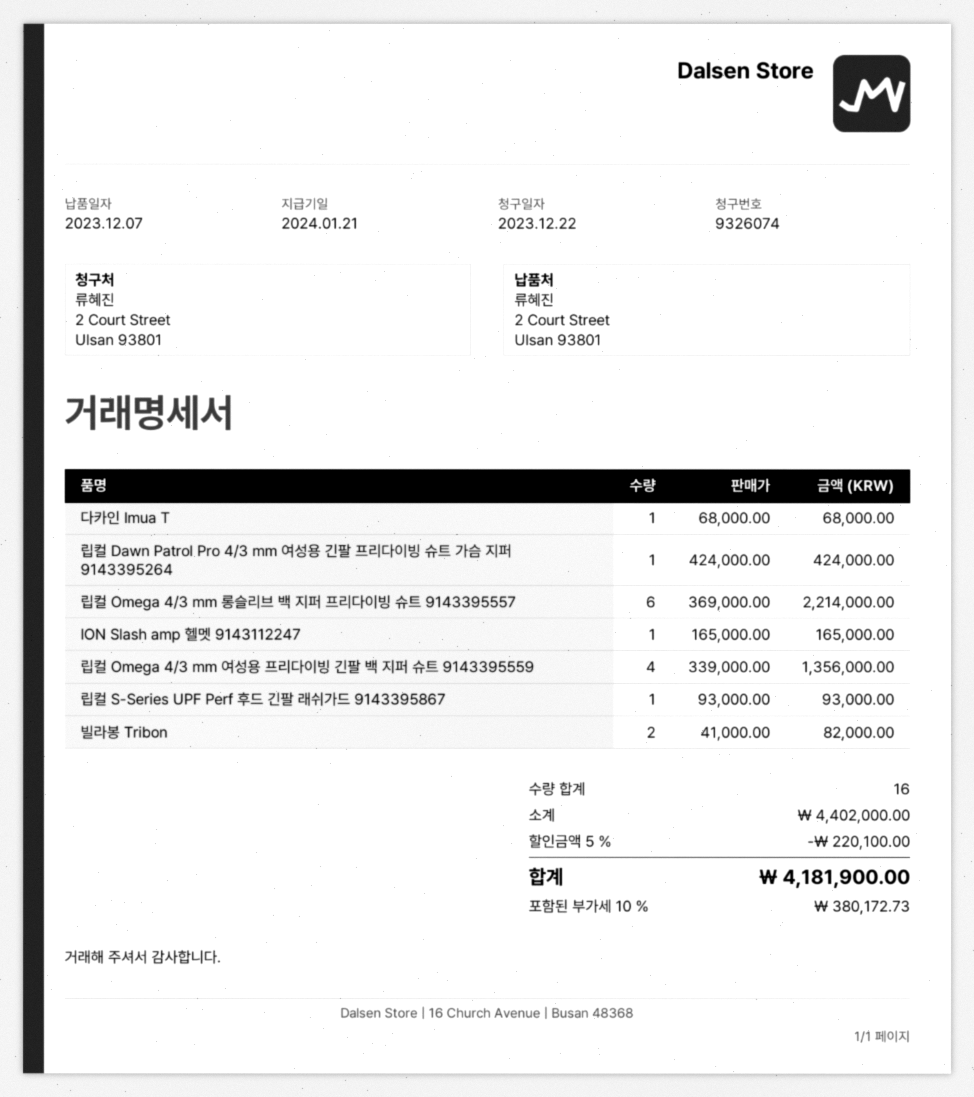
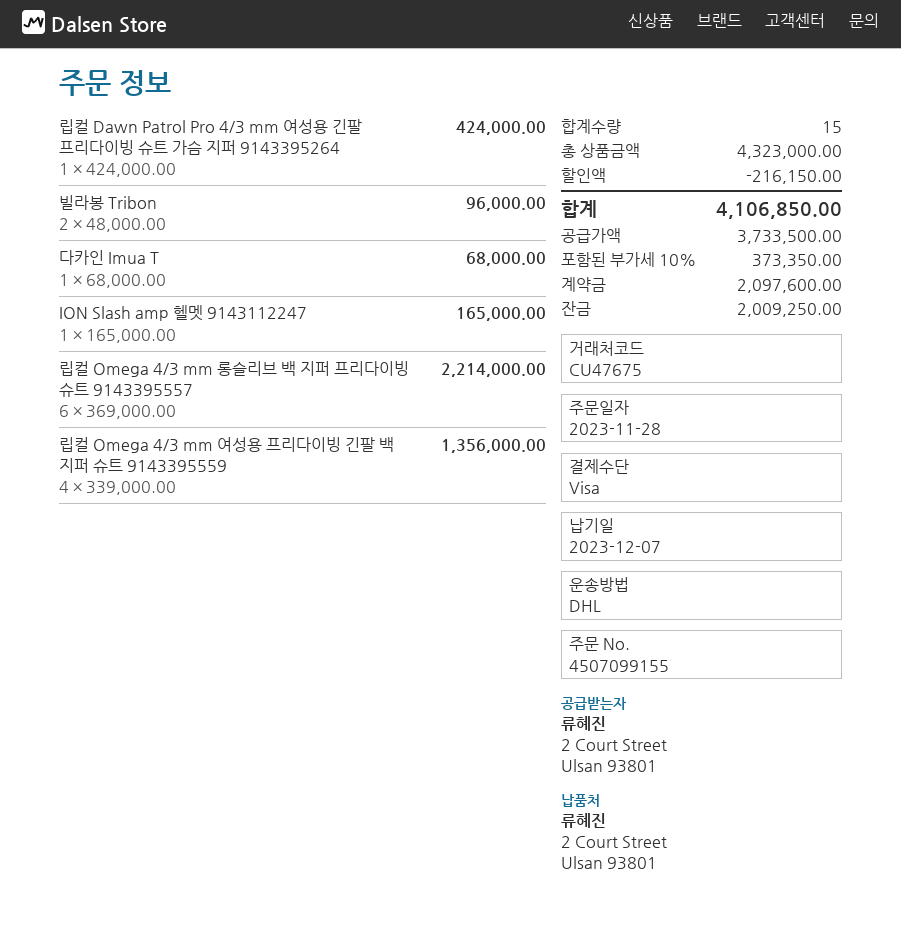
립컬 S-Series UPF Perf 후드 긴팔 래쉬가드 9143395867: 1 x 93000.00 = 93000.00 -> none
빌라봉 Tribon: 2 x 41000.00 = 82000.00 -> 2 x 48000.00 = 96000.00
total quantity: 16 -> 15
subtotal: 4402000.00 -> 4323000.00
discount: 220100.00 -> 216150.00
tax: 10% = 380172.73 -> 10% = 373350.00
total: 4181900.00 -> 4106850.00

